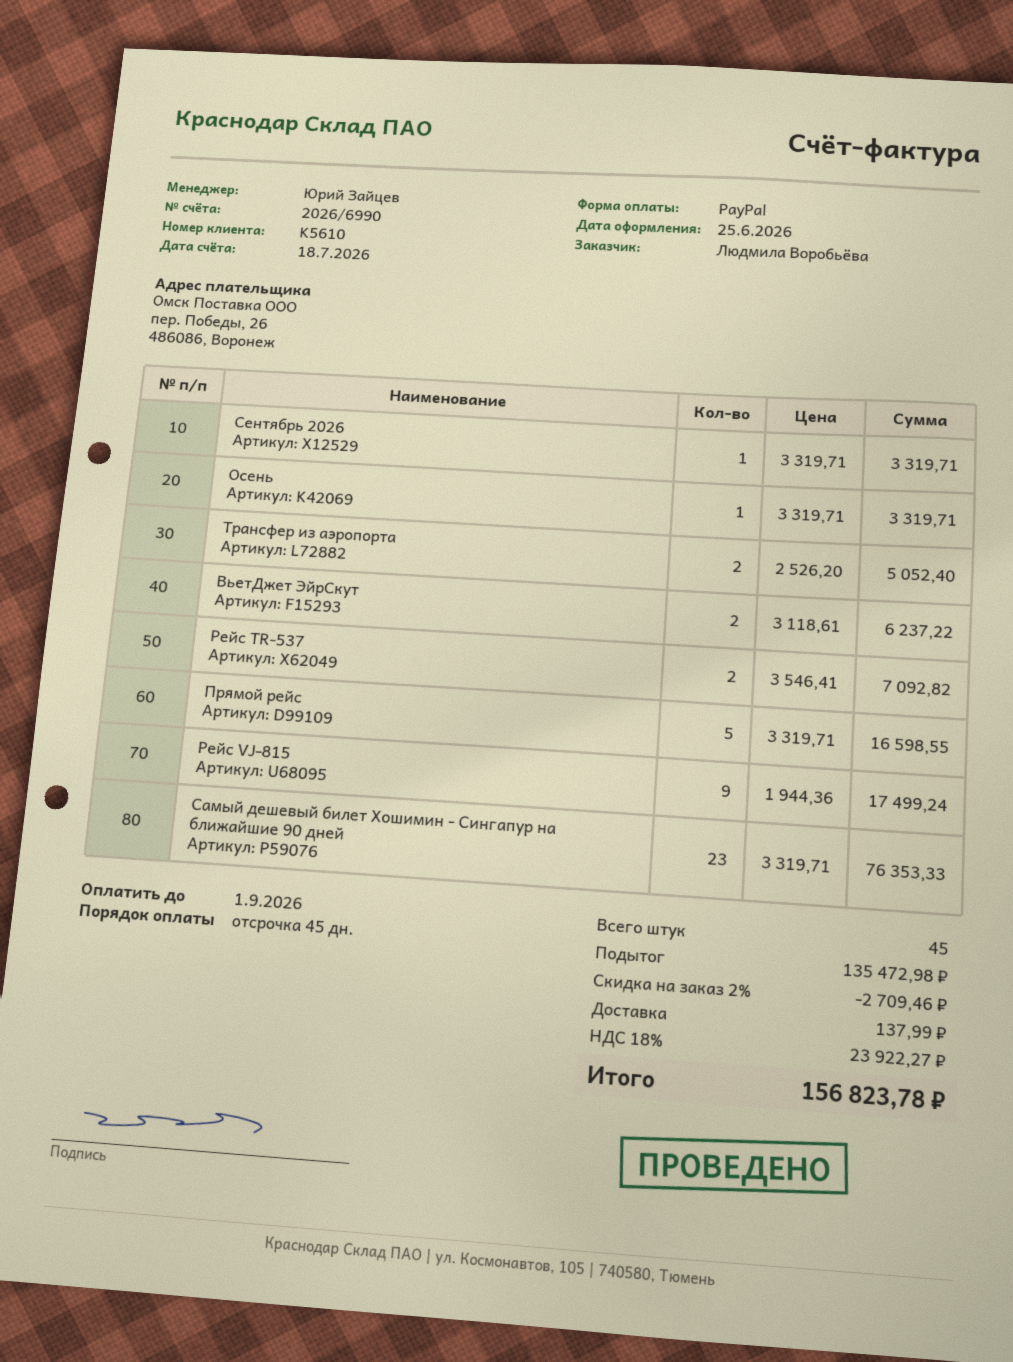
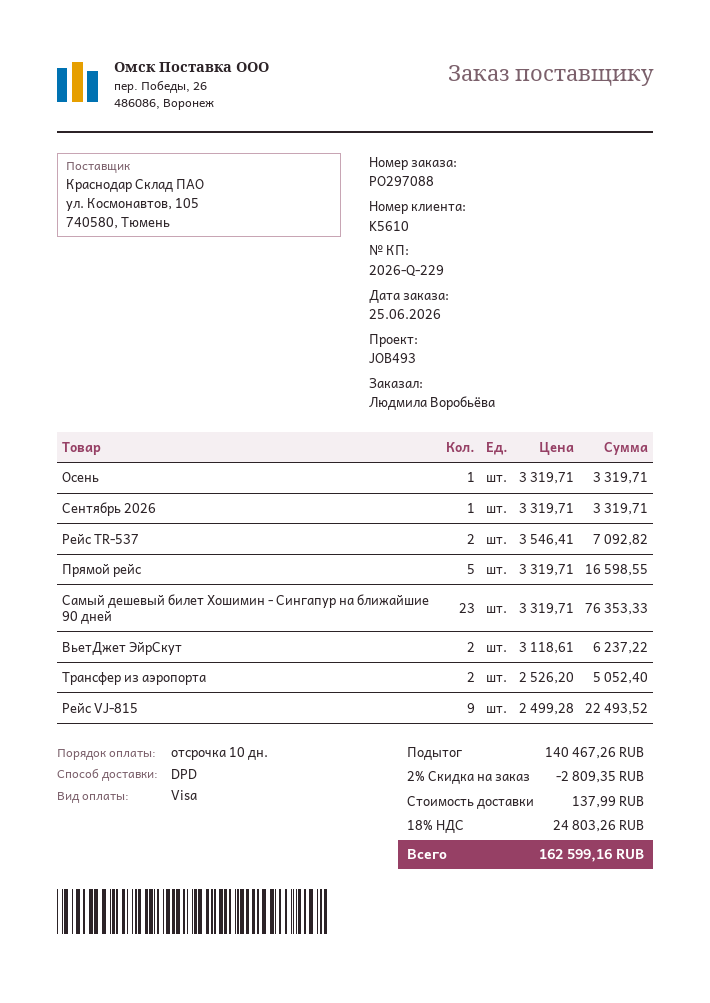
payment terms: 45 days -> 10 days
payment method: PayPal -> Visa
Рейс VJ-815: 9 x 1944.36 = 17499.24 -> 9 x 2499.28 = 22493.52
subtotal: 135472.98 -> 140467.26
discount: 2% = 2709.46 -> 2% = 2809.35
tax: 18% = 23922.27 -> 18% = 24803.26
total: 156823.78 -> 162599.16

